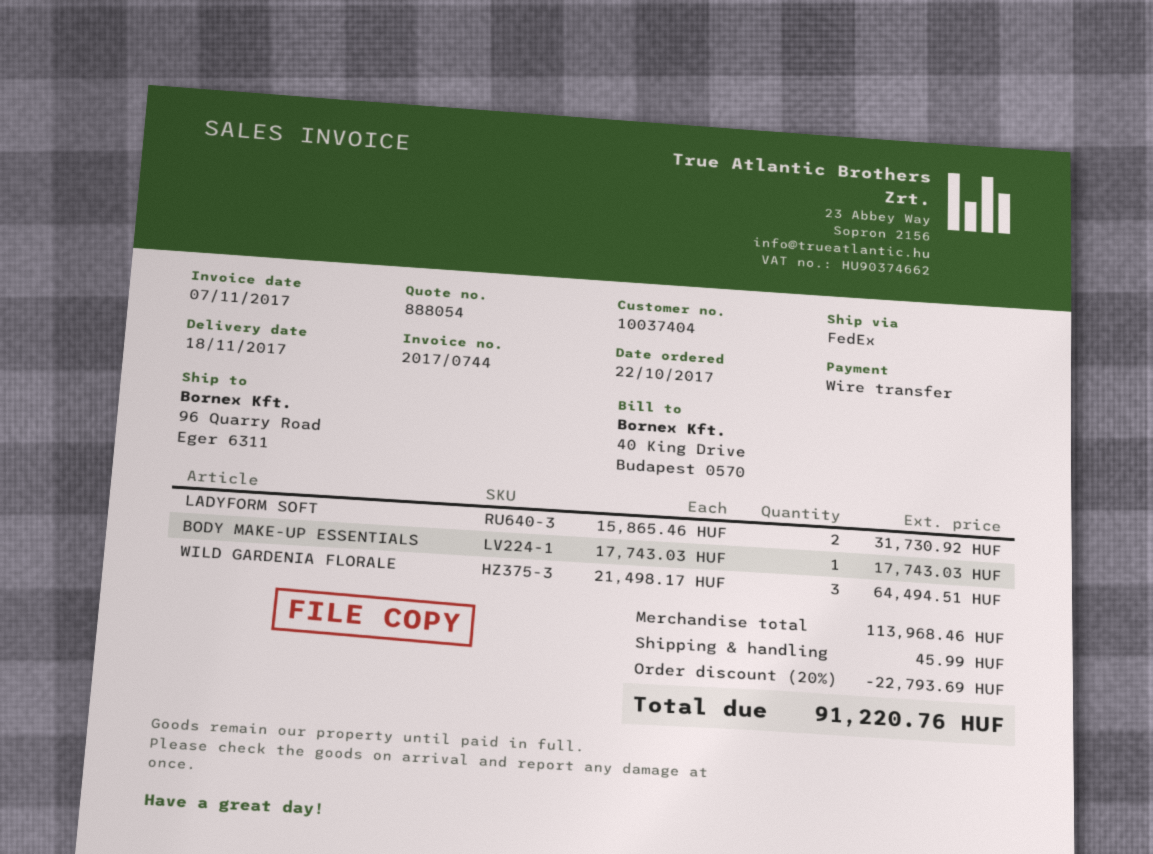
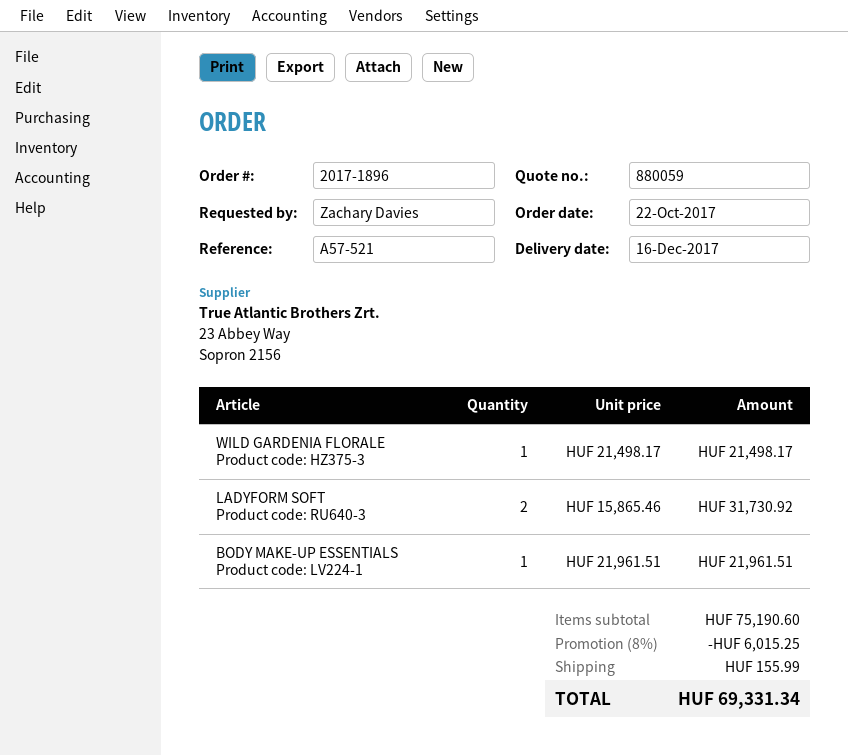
quote number: 888054 -> 880059
delivery date: 2017-11-18 -> 2017-12-16
BODY MAKE-UP ESSENTIALS: 1 x 17743.03 = 17743.03 -> 1 x 21961.51 = 21961.51
WILD GARDENIA FLORALE: 3 x 21498.17 = 64494.51 -> 1 x 21498.17 = 21498.17
subtotal: 113968.46 -> 75190.60
discount: 20% = 22793.69 -> 8% = 6015.25
shipping: 45.99 -> 155.99
total: 91220.76 -> 69331.34

